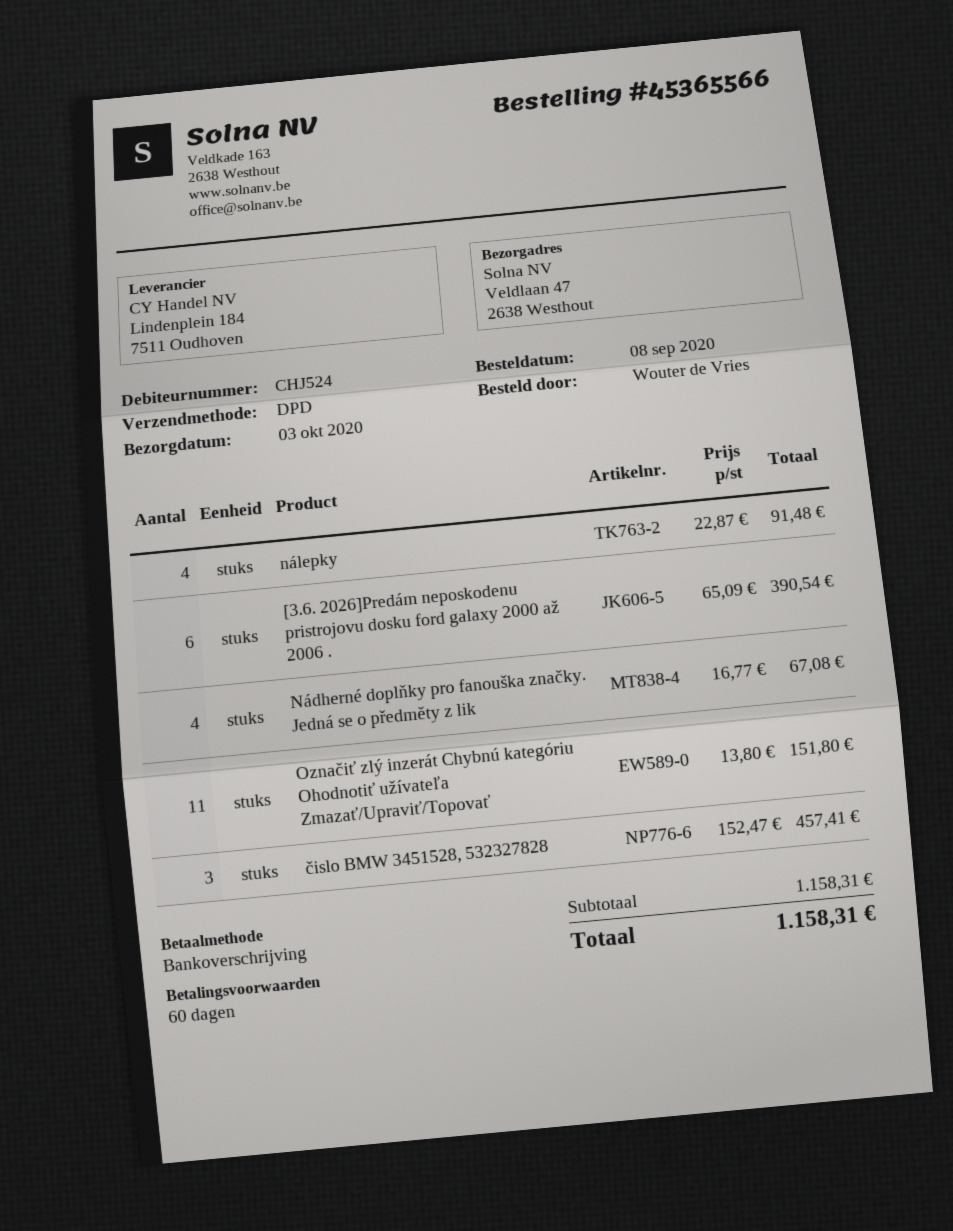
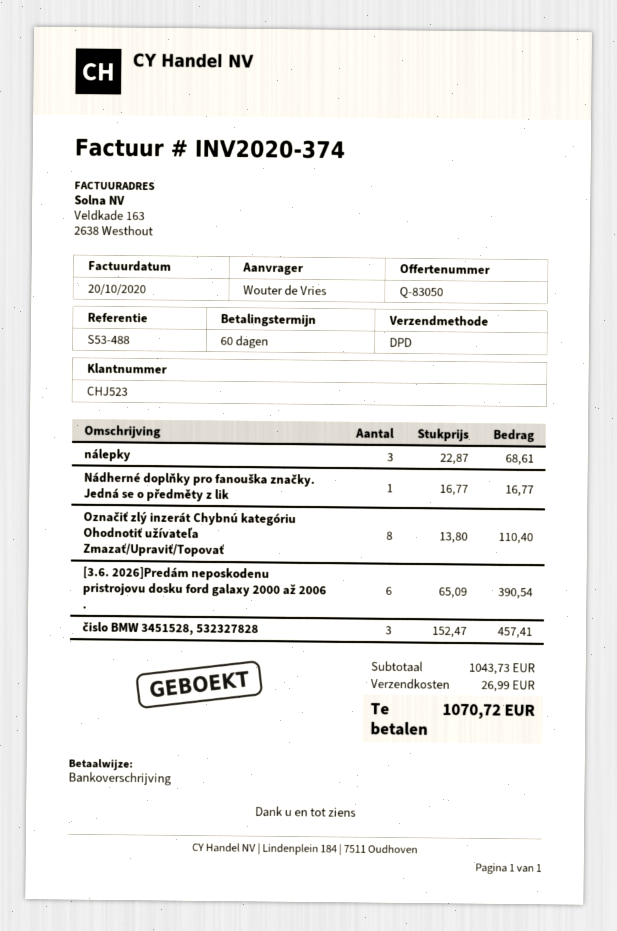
customer number: CHJ524 -> CHJ523
nálepky: 4 x 22.87 = 91.48 -> 3 x 22.87 = 68.61
Nádherné doplňky pro fanouška značky. Jedná se o předměty z lik: 4 x 16.77 = 67.08 -> 1 x 16.77 = 16.77
Označiť zlý inzerát Chybnú kategóriu Ohodnotiť užívateľa Zmazať/Upraviť/Topovať: 11 x 13.80 = 151.80 -> 8 x 13.80 = 110.40
subtotal: 1158.31 -> 1043.73
shipping: none -> 26.99
total: 1158.31 -> 1070.72

